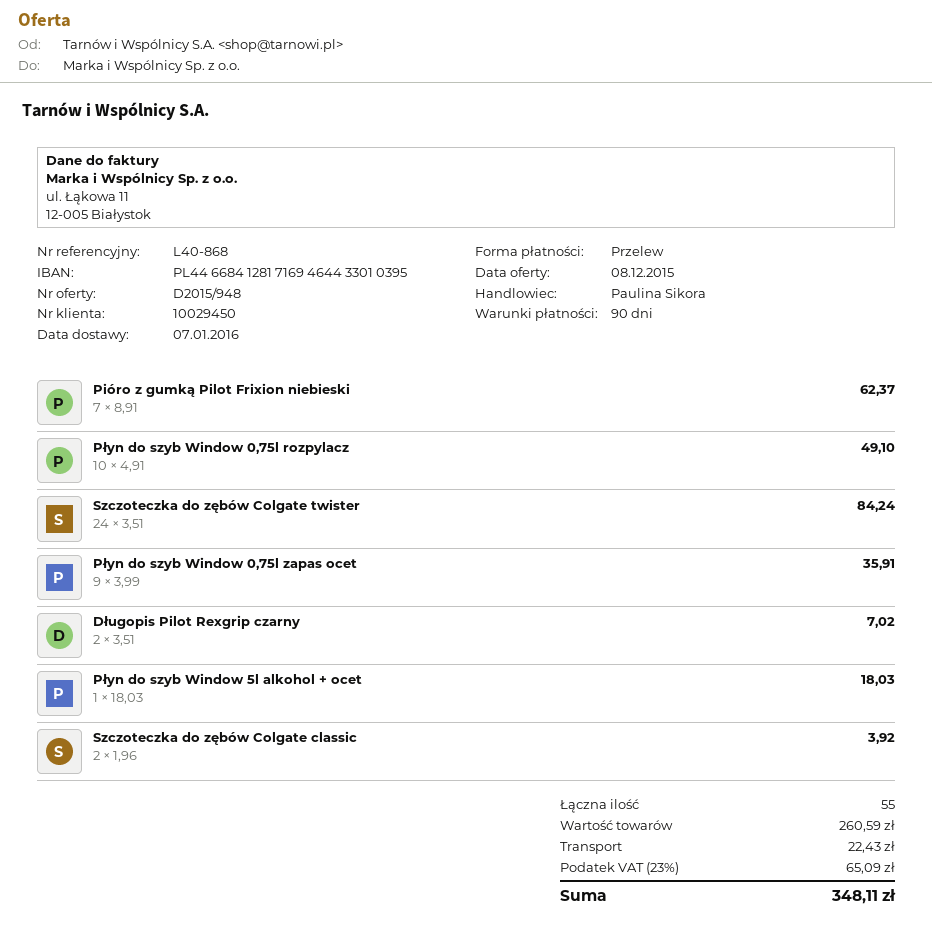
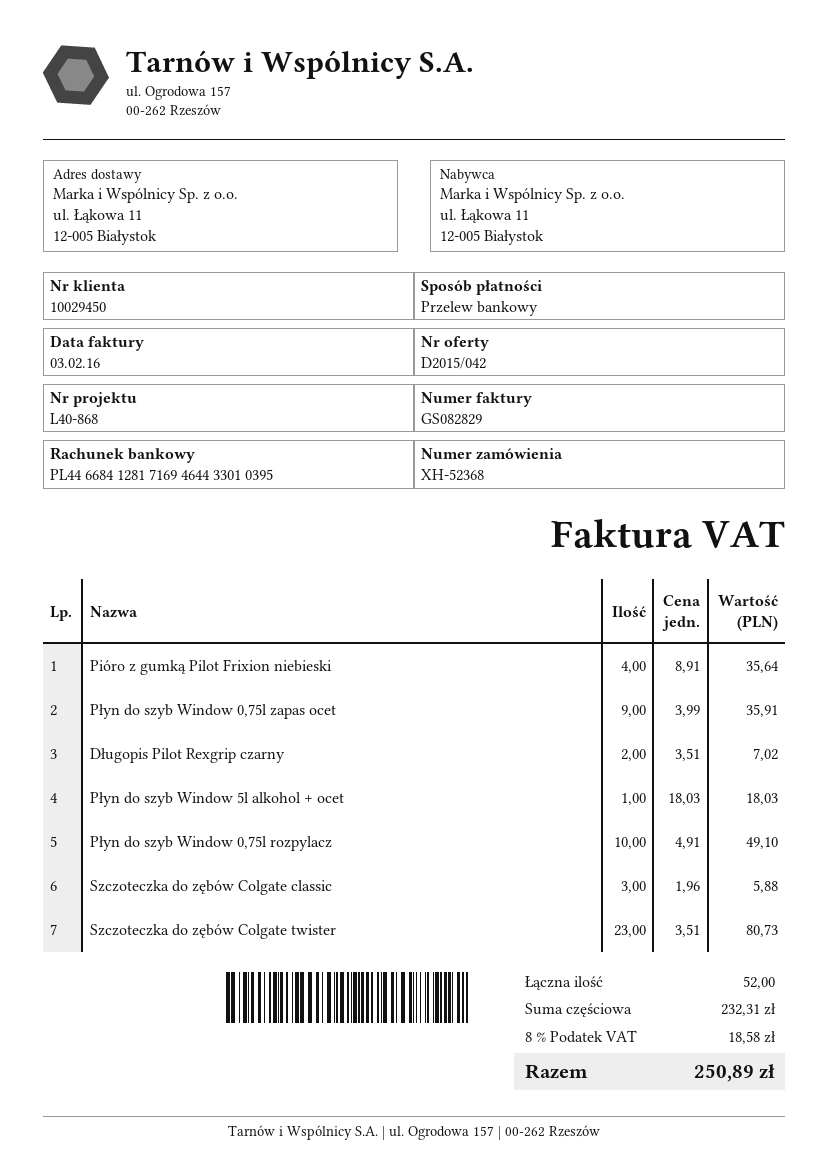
quote number: D2015/948 -> D2015/042
Pióro z gumką Pilot Frixion niebieski: 7 x 8.91 = 62.37 -> 4 x 8.91 = 35.64
Szczoteczka do zębów Colgate twister: 24 x 3.51 = 84.24 -> 23 x 3.51 = 80.73
Szczoteczka do zębów Colgate classic: 2 x 1.96 = 3.92 -> 3 x 1.96 = 5.88
total quantity: 55 -> 52
subtotal: 260.59 -> 232.31
shipping: 22.43 -> none
tax: 23% = 65.09 -> 8% = 18.58
total: 348.11 -> 250.89

